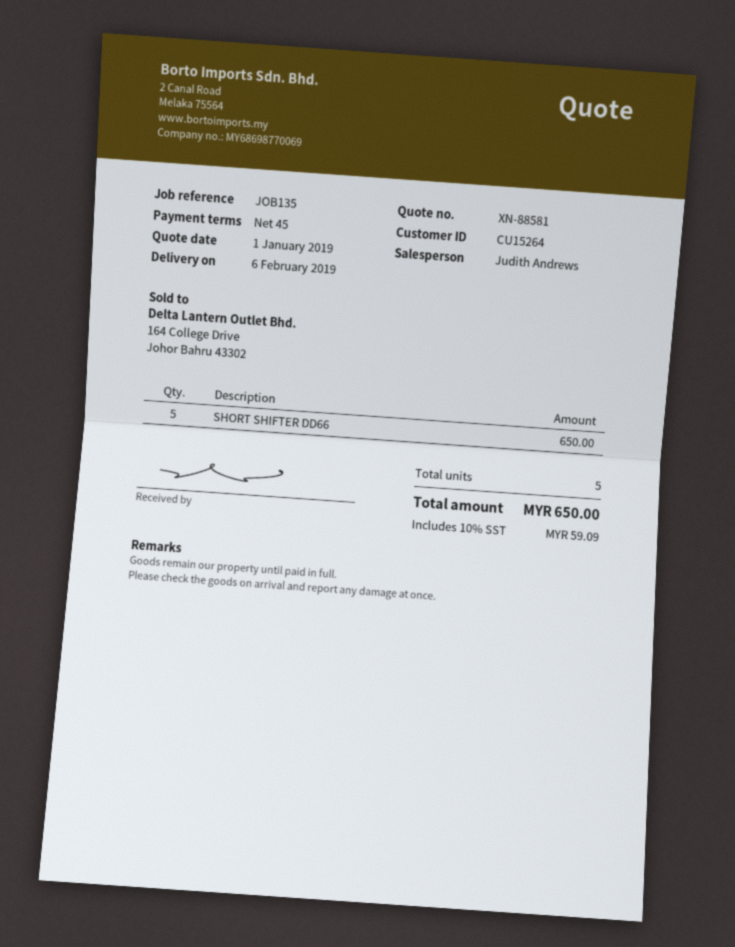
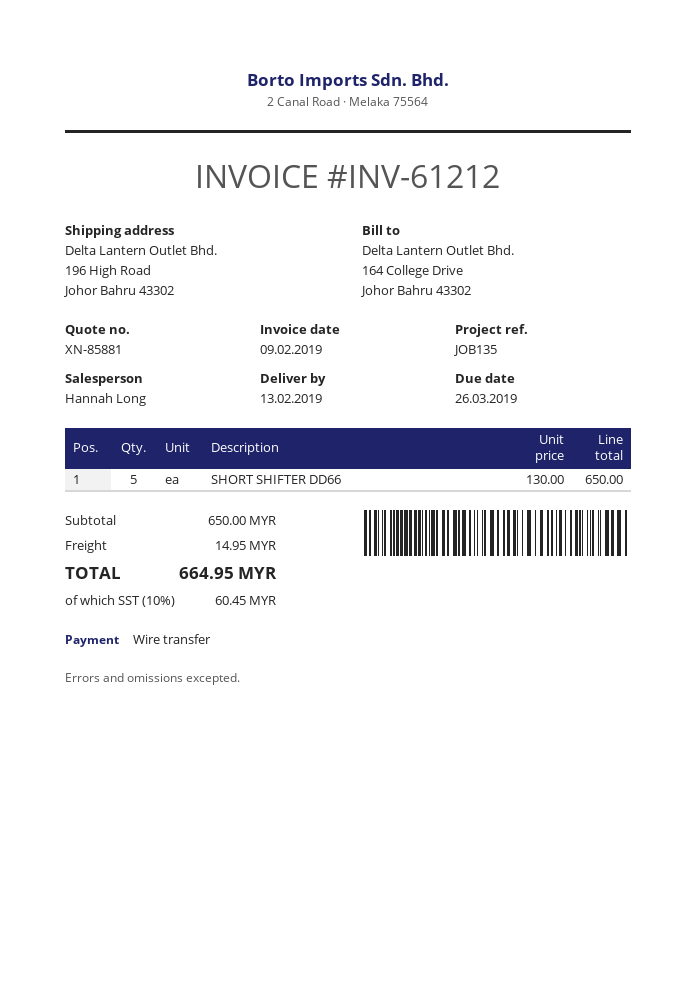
quote number: XN-88581 -> XN-85881
delivery date: 2019-02-06 -> 2019-02-13
sales rep: Judith Andrews -> Hannah Long
shipping: none -> 14.95
tax: 10% = 59.09 -> 10% = 60.45
total: 650.00 -> 664.95

